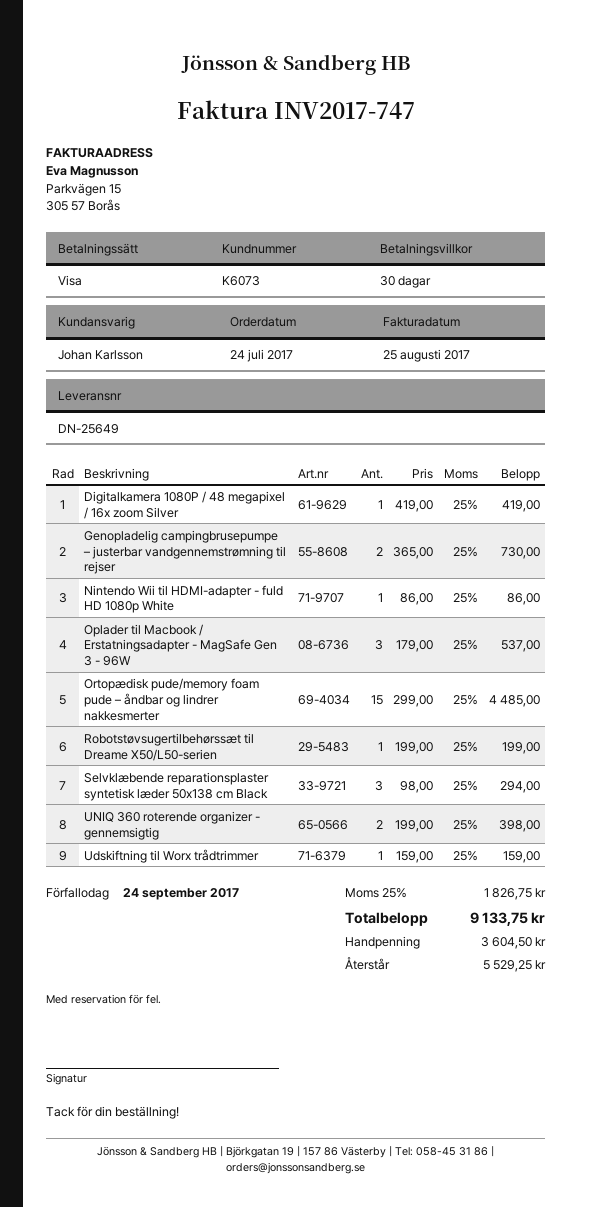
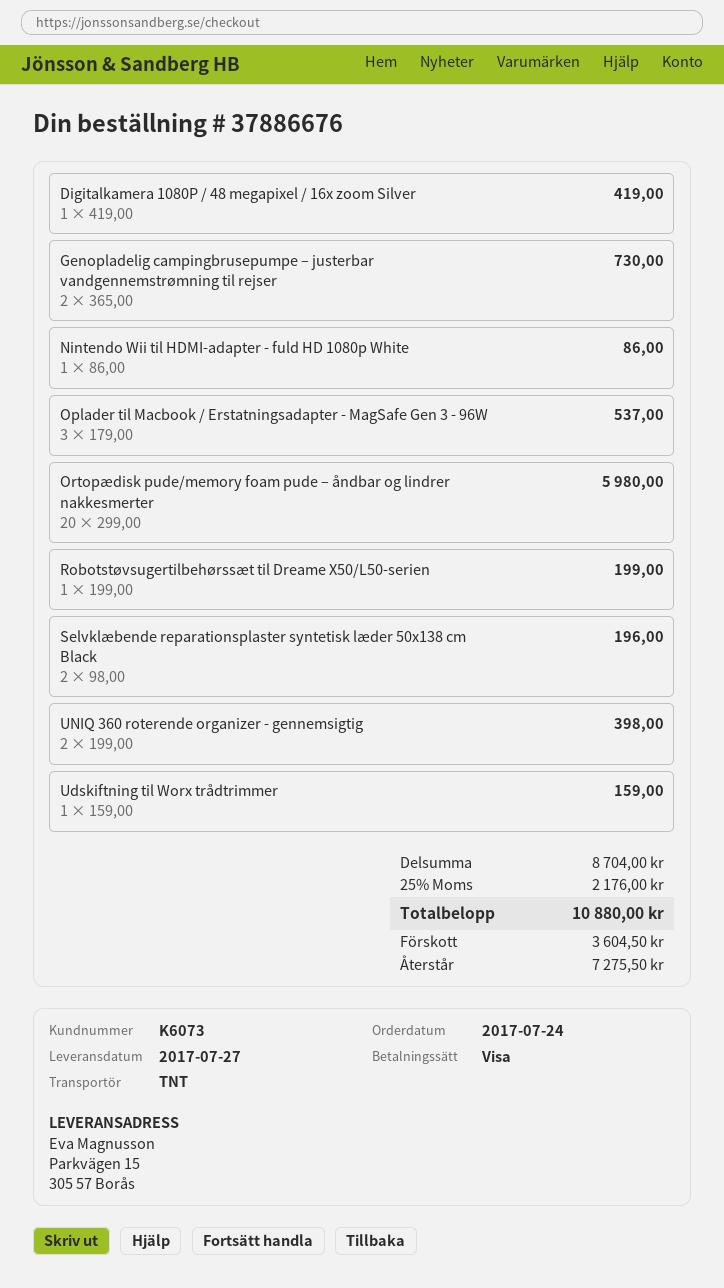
Ortopædisk pude/memory foam pude – åndbar og lindrer nakkesmerter: 15 x 299.00 = 4485.00 -> 20 x 299.00 = 5980.00
Selvklæbende reparationsplaster syntetisk læder 50x138 cm Black: 3 x 98.00 = 294.00 -> 2 x 98.00 = 196.00
tax: 25% = 1826.75 -> 25% = 2176.00
total: 9133.75 -> 10880.00
balance: 5529.25 -> 7275.50

